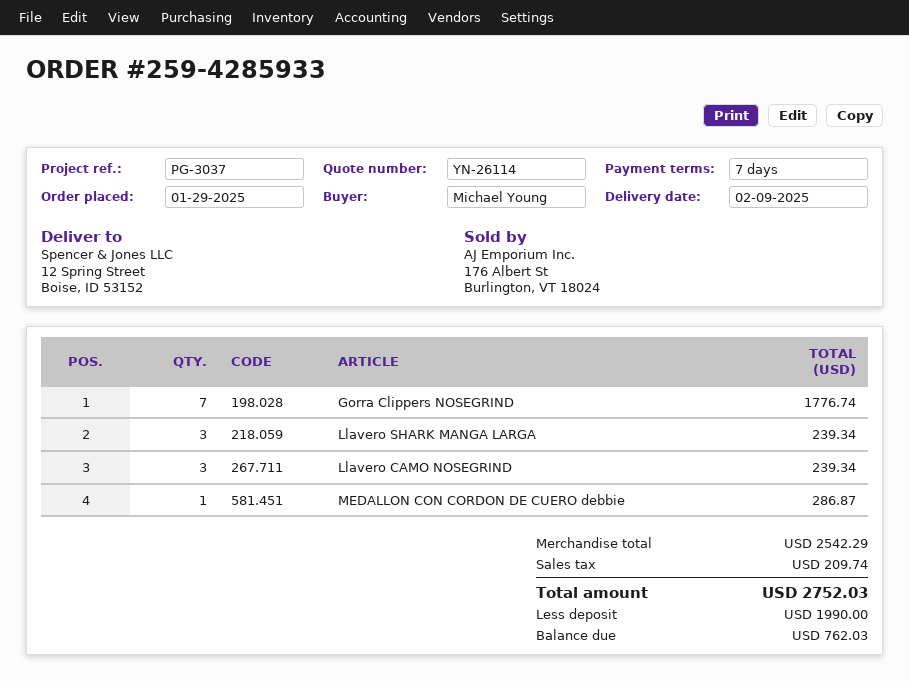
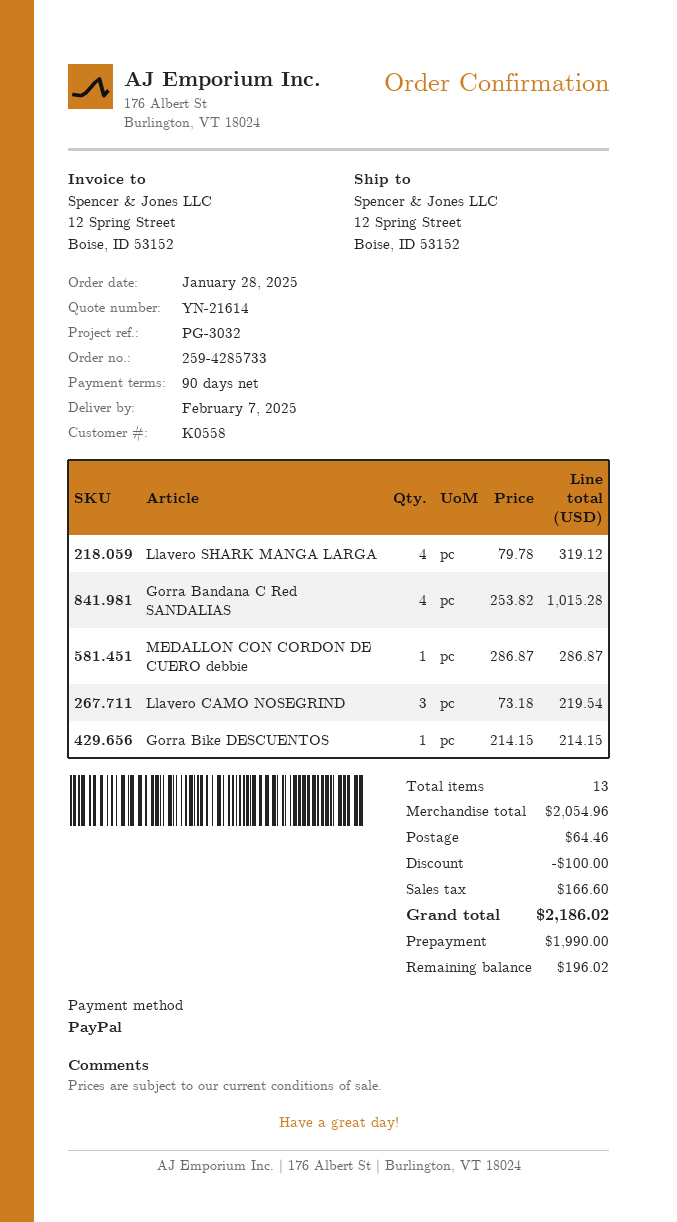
quote number: YN-26114 -> YN-21614
order number: 259-4285933 -> 259-4285733
order date: 2025-01-29 -> 2025-01-28
delivery date: 2025-02-09 -> 2025-02-07
payment terms: 7 days -> 90 days
reference: PG-3037 -> PG-3032
Gorra Clippers NOSEGRIND: 7 for 1776.74 -> none
Llavero SHARK MANGA LARGA: 3 for 239.34 -> 4 for 319.12
Llavero CAMO NOSEGRIND: 3 for 239.34 -> 3 for 219.54
Gorra Bandana C Red SANDALIAS: none -> 4 for 1015.28
Gorra Bike DESCUENTOS: none -> 1 for 214.15
subtotal: 2542.29 -> 2054.96
discount: none -> 100.00
shipping: none -> 64.46
tax: 209.74 -> 166.60
total: 2752.03 -> 2186.02
balance: 762.03 -> 196.02

